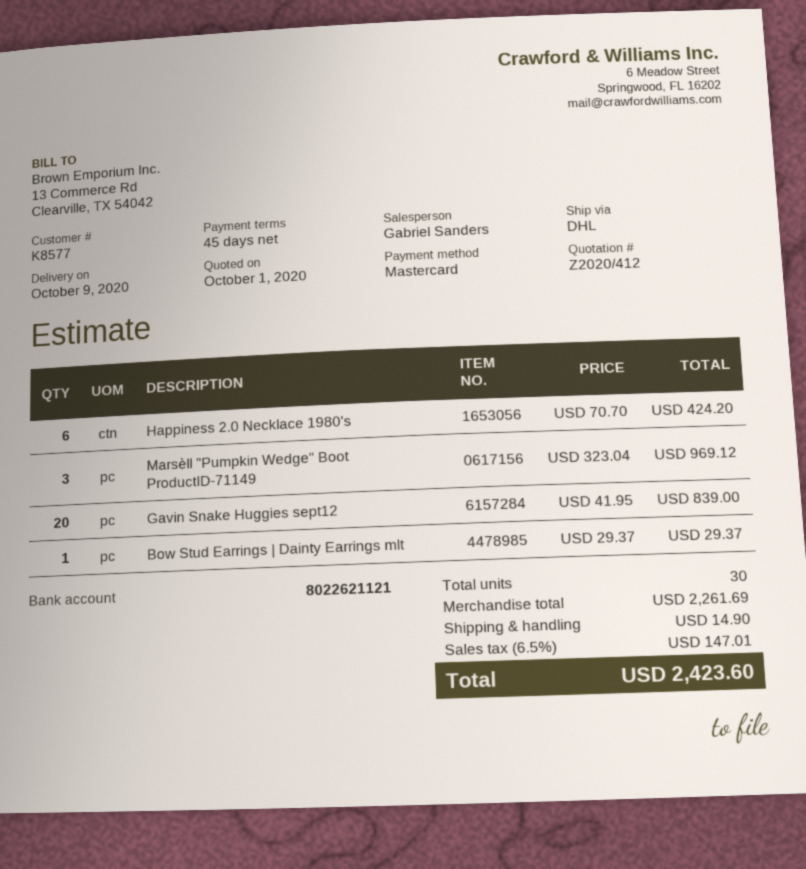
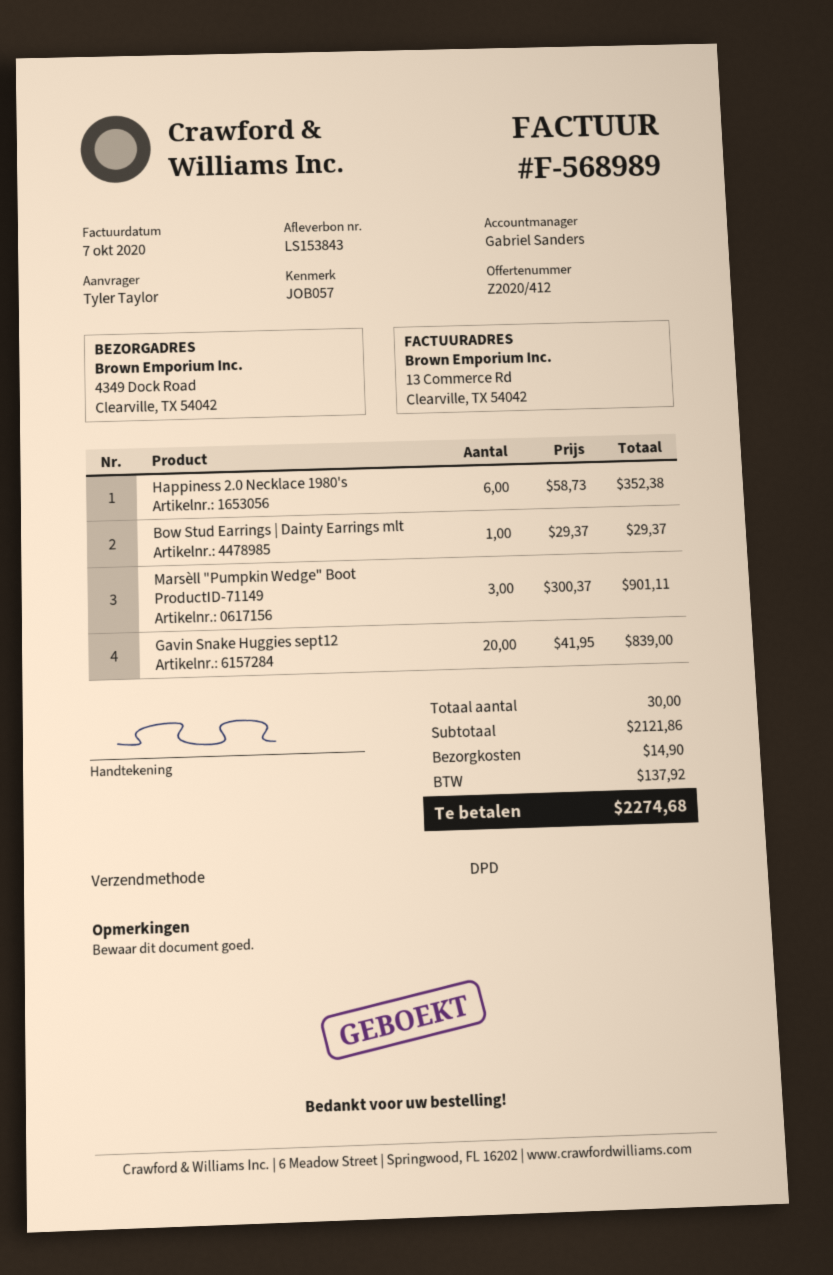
shipping method: DHL -> DPD
Happiness 2.0 Necklace 1980's: 6 x 70.70 = 424.20 -> 6 x 58.73 = 352.38
Marsèll "Pumpkin Wedge" Boot ProductID-71149: 3 x 323.04 = 969.12 -> 3 x 300.37 = 901.11
subtotal: 2261.69 -> 2121.86
tax: 147.01 -> 137.92
total: 2423.60 -> 2274.68

